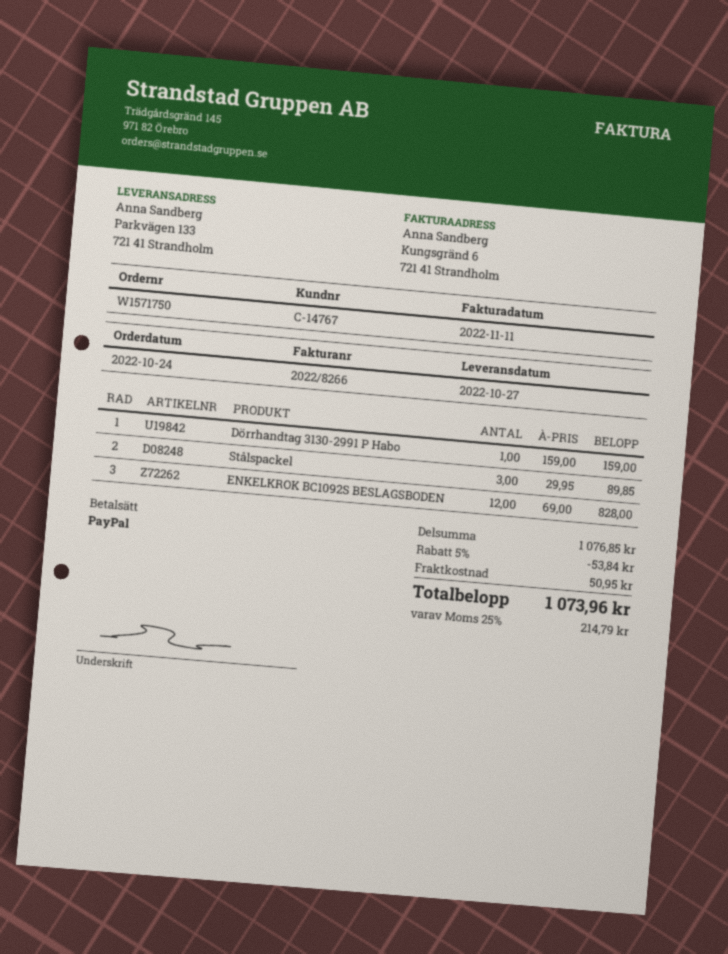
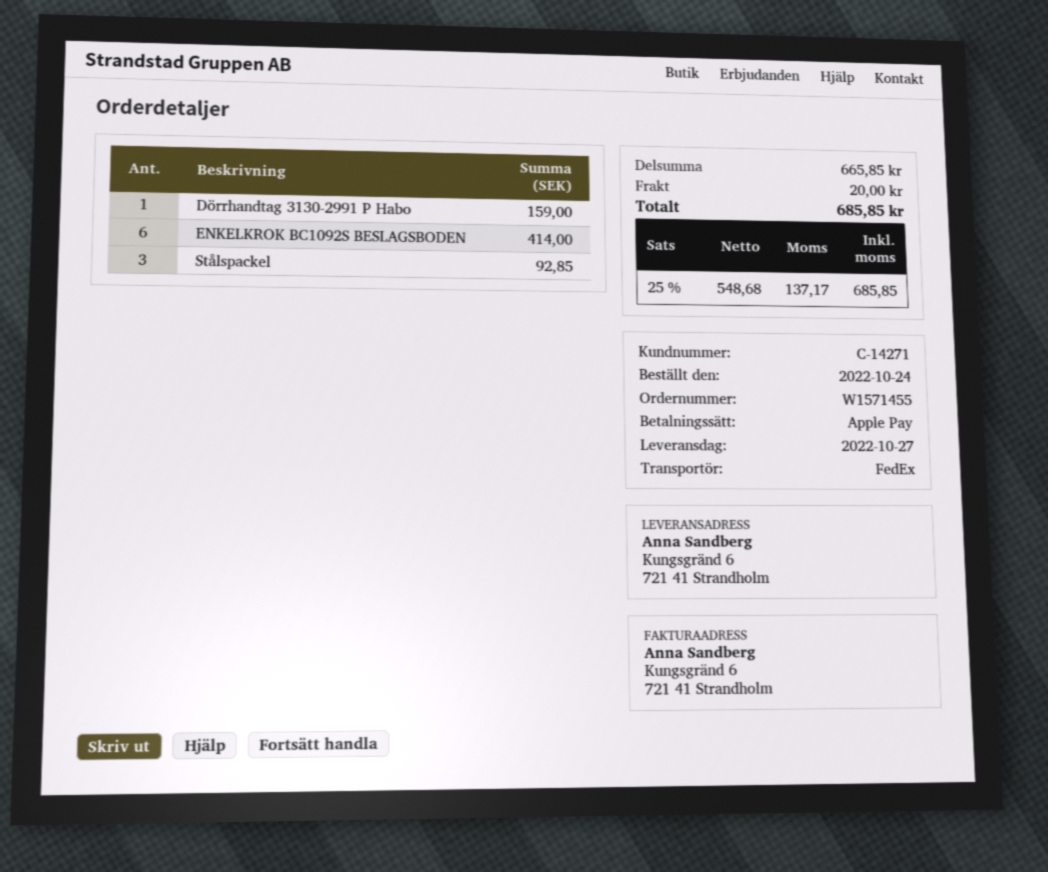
order number: W1571750 -> W1571455
customer number: C-14767 -> C-14271
payment method: PayPal -> Apple Pay
ship to: Parkvägen 133, 721 41 Strandholm -> Kungsgränd 6, 721 41 Strandholm
Stålspackel: 3 for 89.85 -> 3 for 92.85
ENKELKROK BC1092S BESLAGSBODEN: 12 for 828.00 -> 6 for 414.00
subtotal: 1076.85 -> 665.85
discount: 5% = 53.84 -> none
shipping: 50.95 -> 20.00
tax: 25% = 214.79 -> 25% = 137.17
total: 1073.96 -> 685.85

